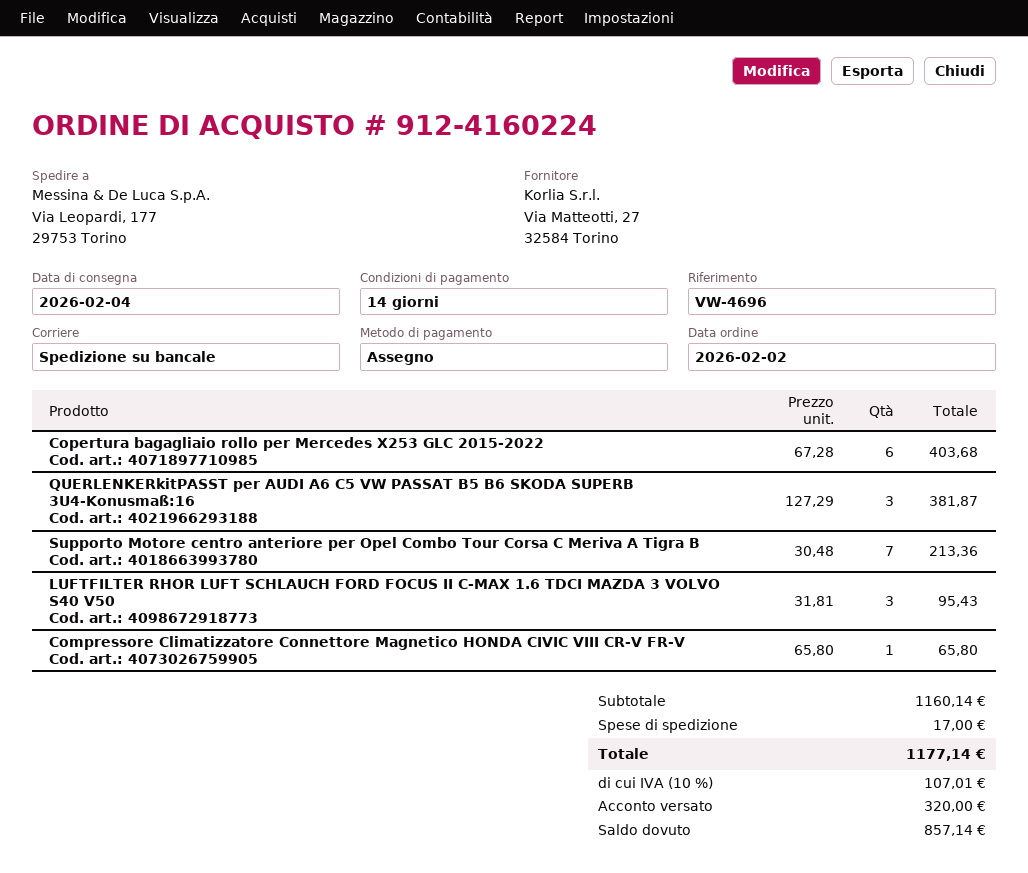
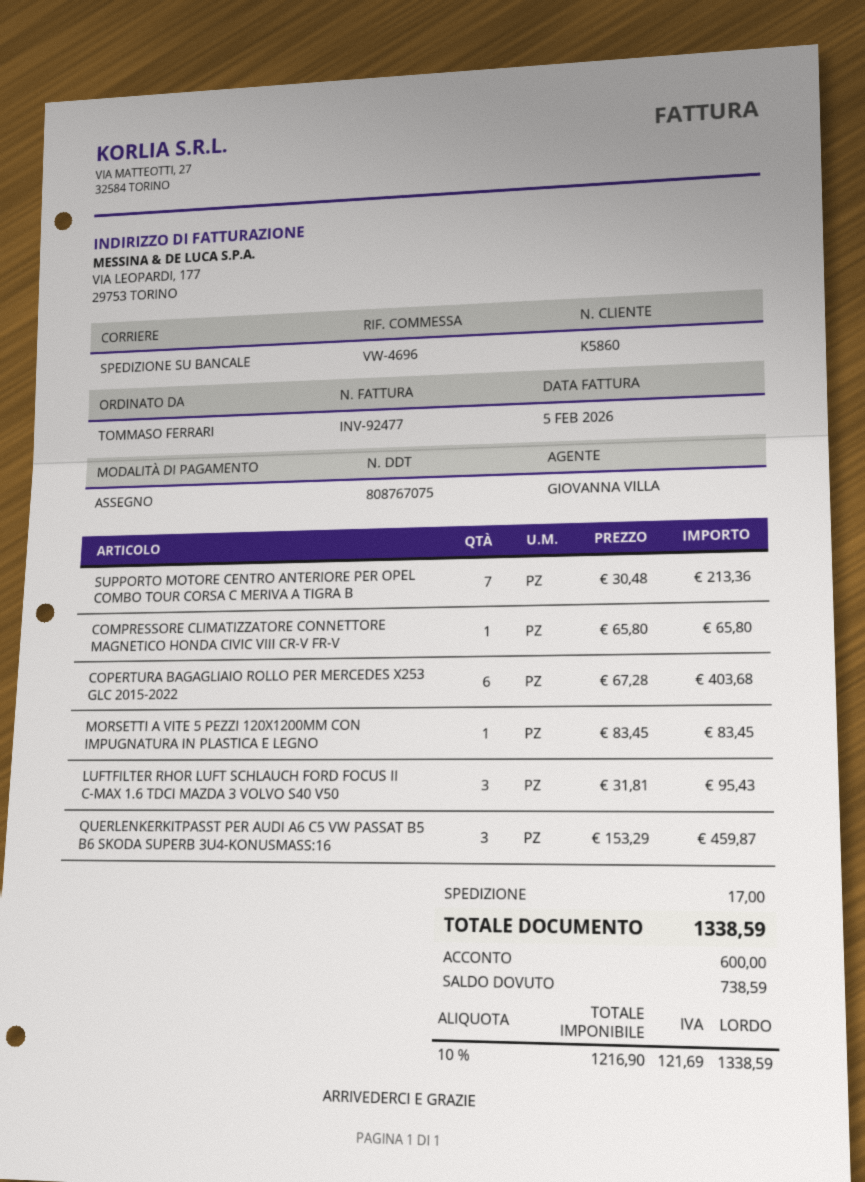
QUERLENKERkitPASST per AUDI A6 C5 VW PASSAT B5 B6 SKODA SUPERB 3U4-Konusmaß:16: 3 x 127.29 = 381.87 -> 3 x 153.29 = 459.87
MORSETTI A VITE 5 PEZZI 120X1200MM CON IMPUGNATURA IN PLASTICA E LEGNO: none -> 1 x 83.45 = 83.45
tax: 10% = 107.01 -> 10% = 121.69
total: 1177.14 -> 1338.59
deposit: 320.00 -> 600.00
balance: 857.14 -> 738.59

